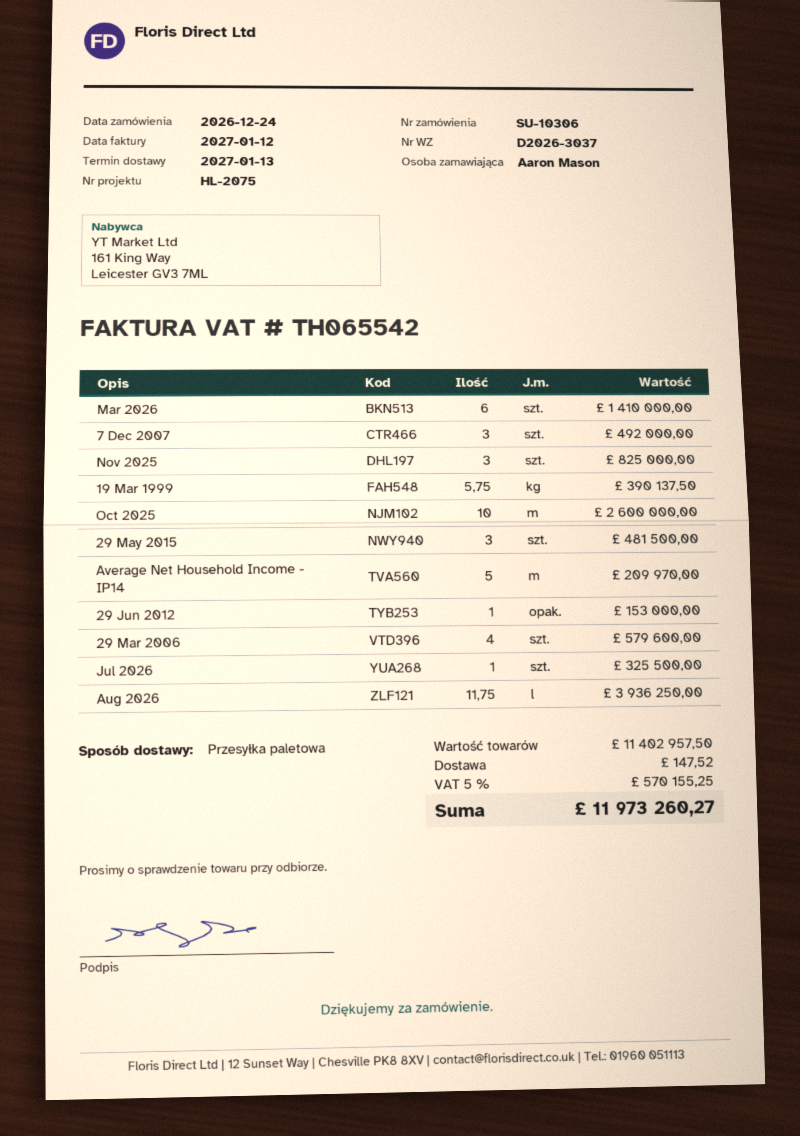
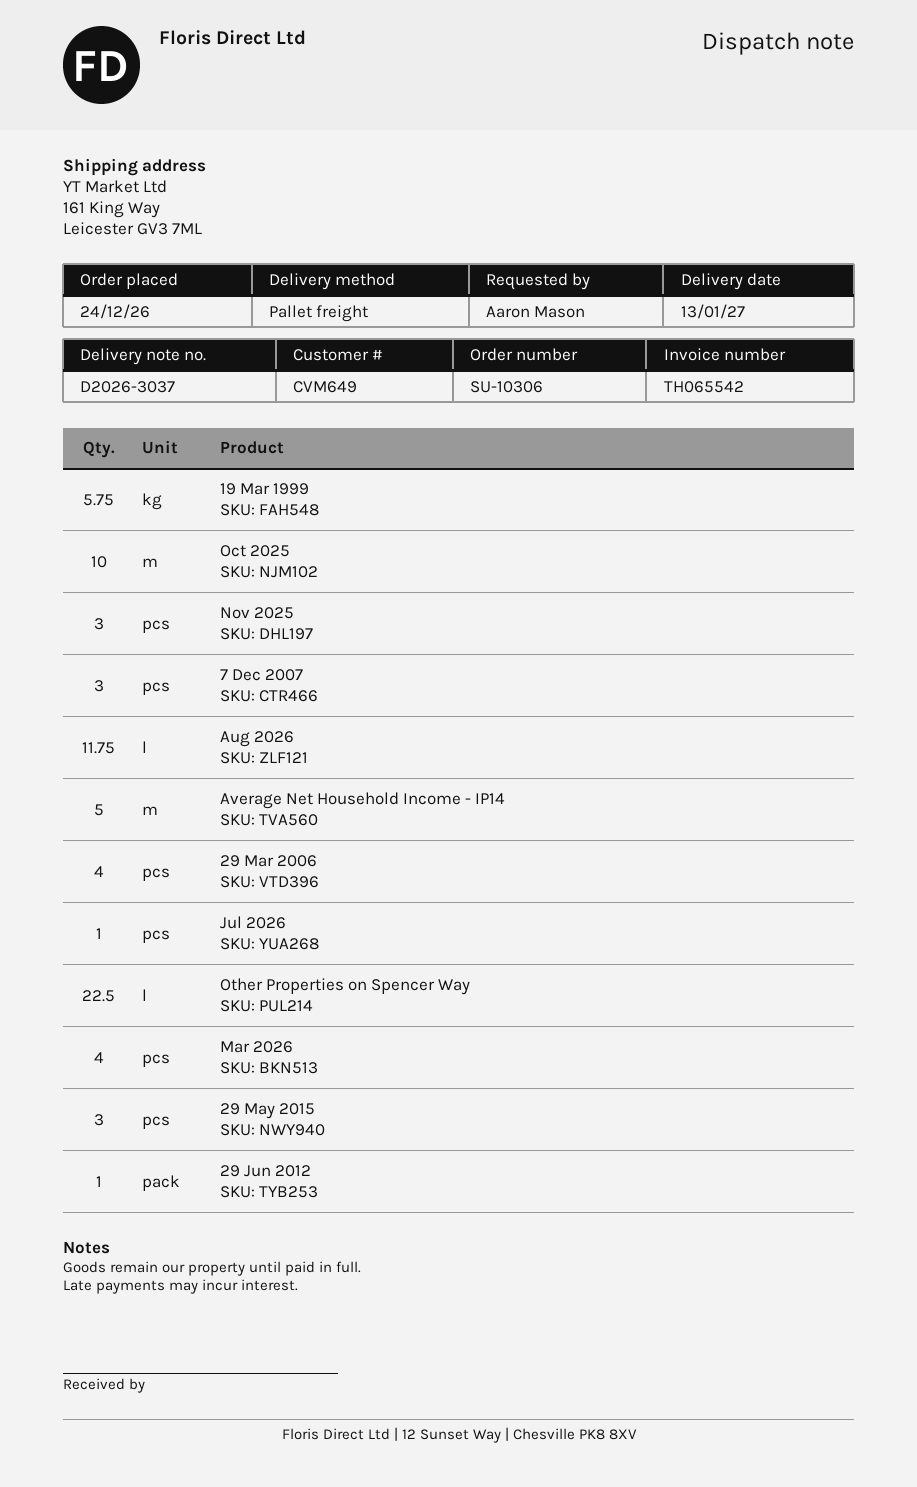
Mar 2026: 6 -> 4
Other Properties on Spencer Way: none -> 22.5

